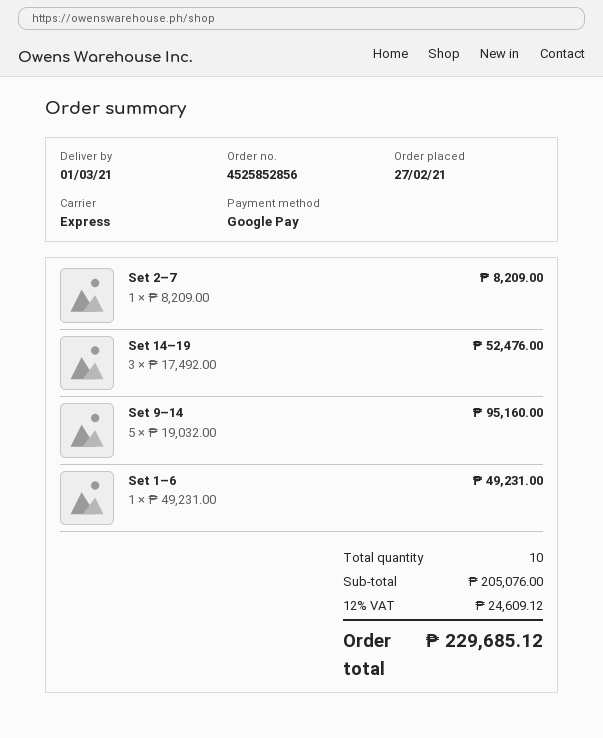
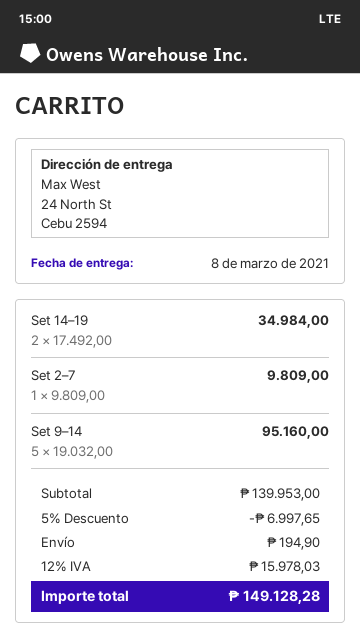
delivery date: 2021-03-01 -> 2021-03-08
Set 2–7: 1 x 8209.00 = 8209.00 -> 1 x 9809.00 = 9809.00
Set 14–19: 3 x 17492.00 = 52476.00 -> 2 x 17492.00 = 34984.00
Set 1–6: 1 x 49231.00 = 49231.00 -> none
subtotal: 205076.00 -> 139953.00
discount: none -> 5% = 6997.65
shipping: none -> 194.90
tax: 12% = 24609.12 -> 12% = 15978.03
total: 229685.12 -> 149128.28

